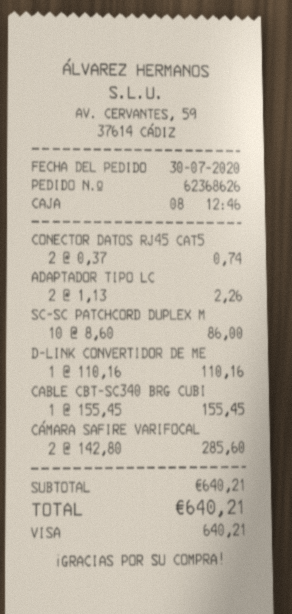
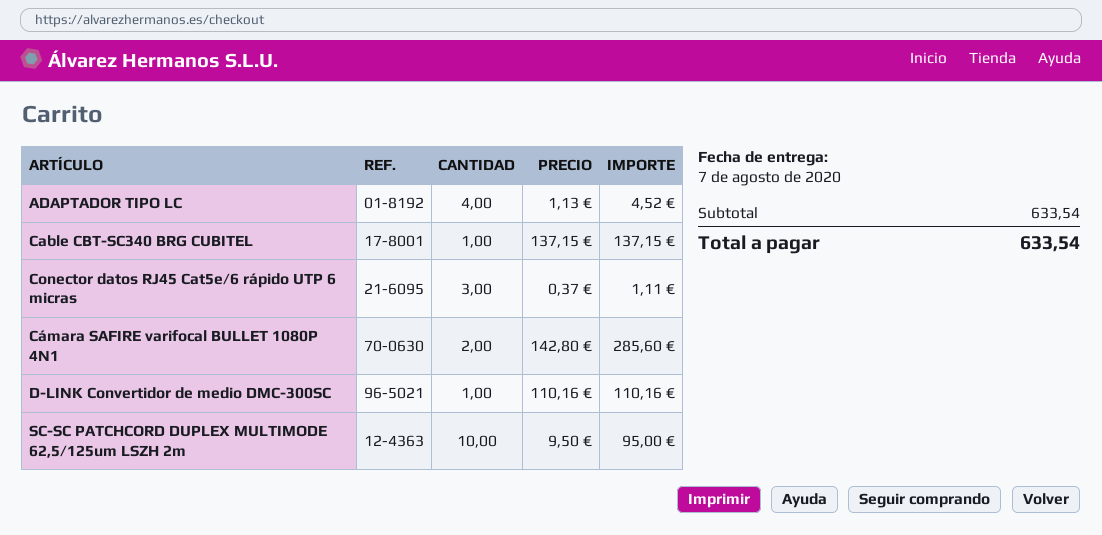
CONECTOR DATOS RJ45 CAT5: 2 x 0.37 = 0.74 -> 3 x 0.37 = 1.11
ADAPTADOR TIPO LC: 2 x 1.13 = 2.26 -> 4 x 1.13 = 4.52
SC-SC PATCHCORD DUPLEX M: 10 x 8.60 = 86.00 -> 10 x 9.50 = 95.00
CABLE CBT-SC340 BRG CUBI: 1 x 155.45 = 155.45 -> 1 x 137.15 = 137.15
subtotal: 640.21 -> 633.54
total: 640.21 -> 633.54

